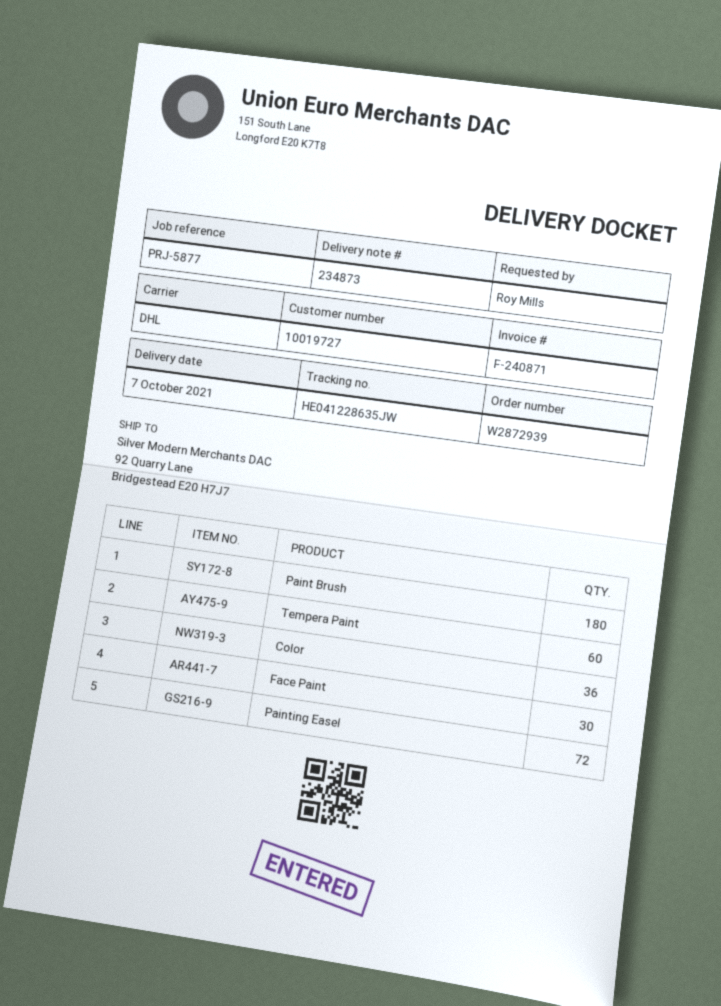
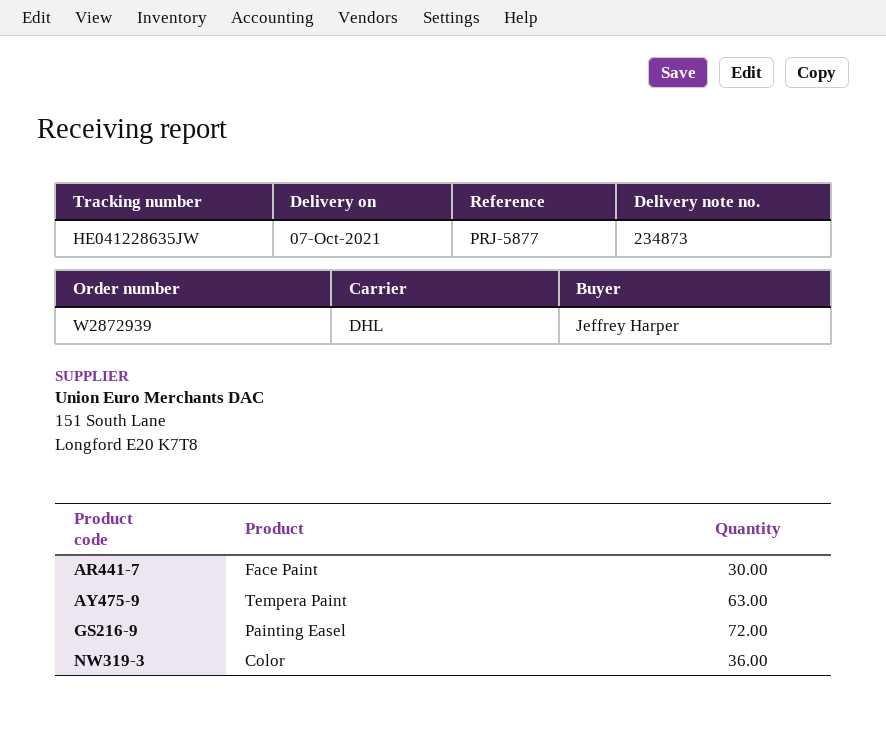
ordered by: Roy Mills -> Jeffrey Harper
Paint Brush: 180 -> none
Tempera Paint: 60 -> 63

